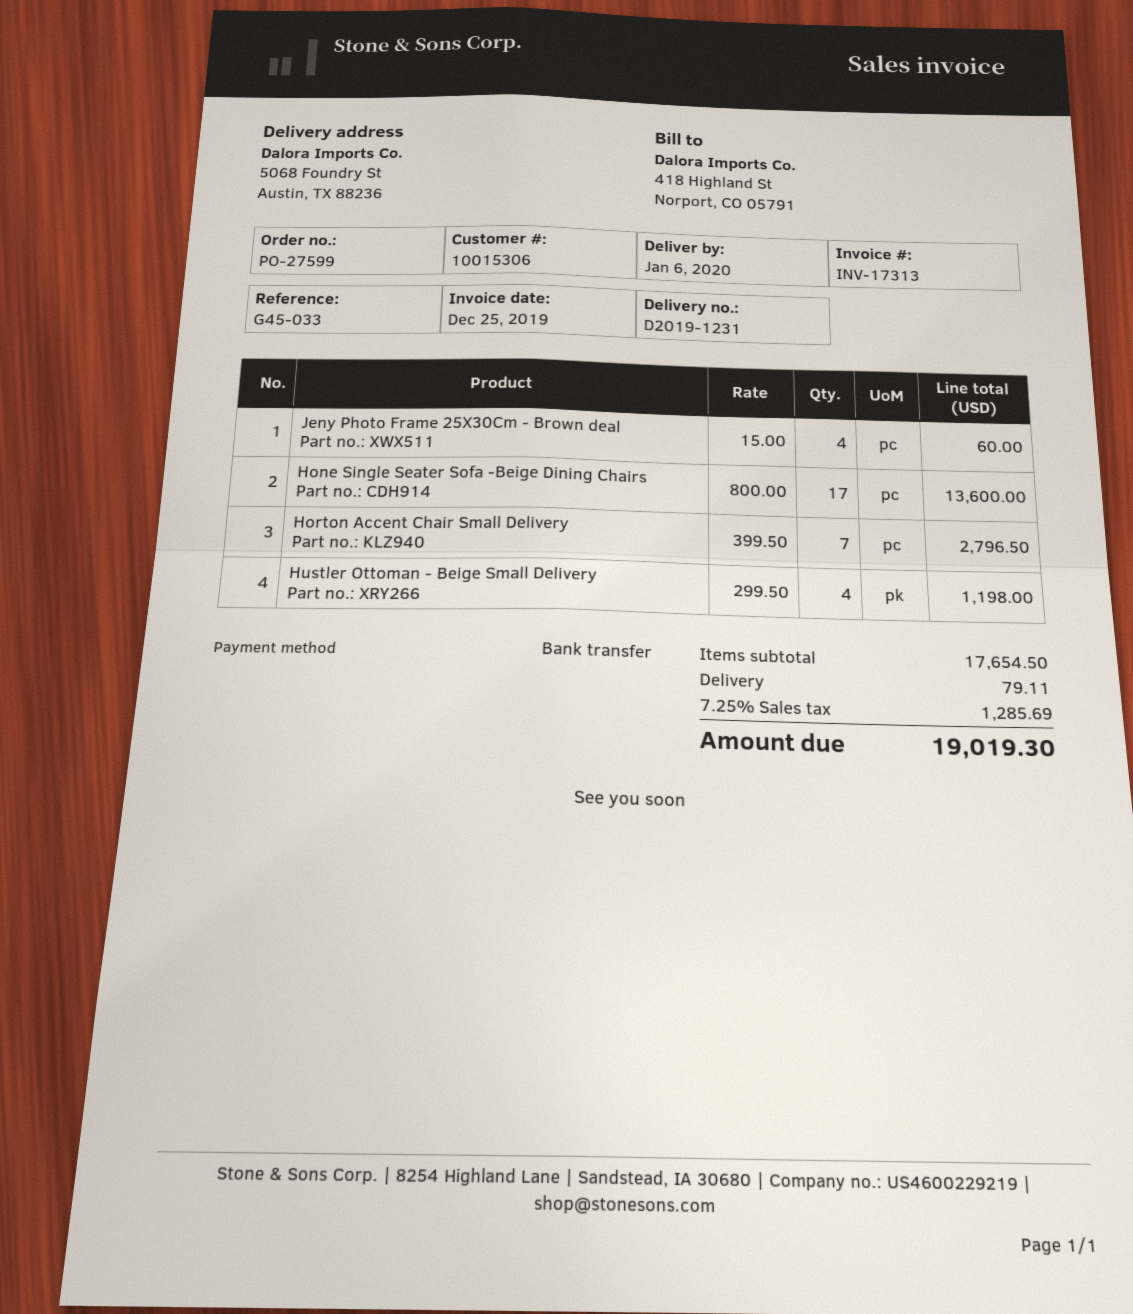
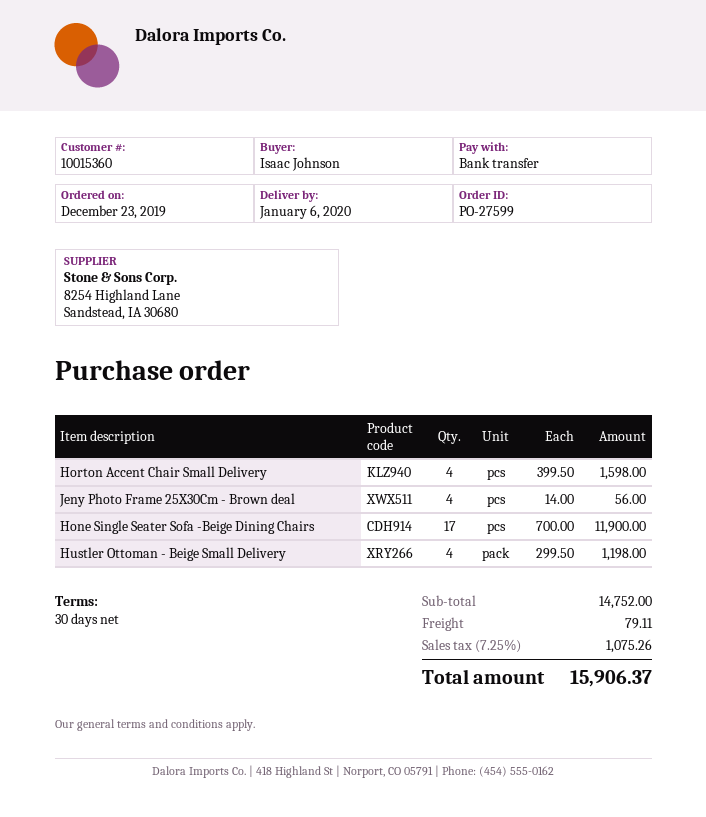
customer number: 10015306 -> 10015360
Jeny Photo Frame 25X30Cm - Brown deal: 4 x 15.00 = 60.00 -> 4 x 14.00 = 56.00
Hone Single Seater Sofa -Beige Dining Chairs: 17 x 800.00 = 13600.00 -> 17 x 700.00 = 11900.00
Horton Accent Chair Small Delivery: 7 x 399.50 = 2796.50 -> 4 x 399.50 = 1598.00
subtotal: 17654.50 -> 14752.00
tax: 7.25% = 1285.69 -> 7.25% = 1075.26
total: 19019.30 -> 15906.37

